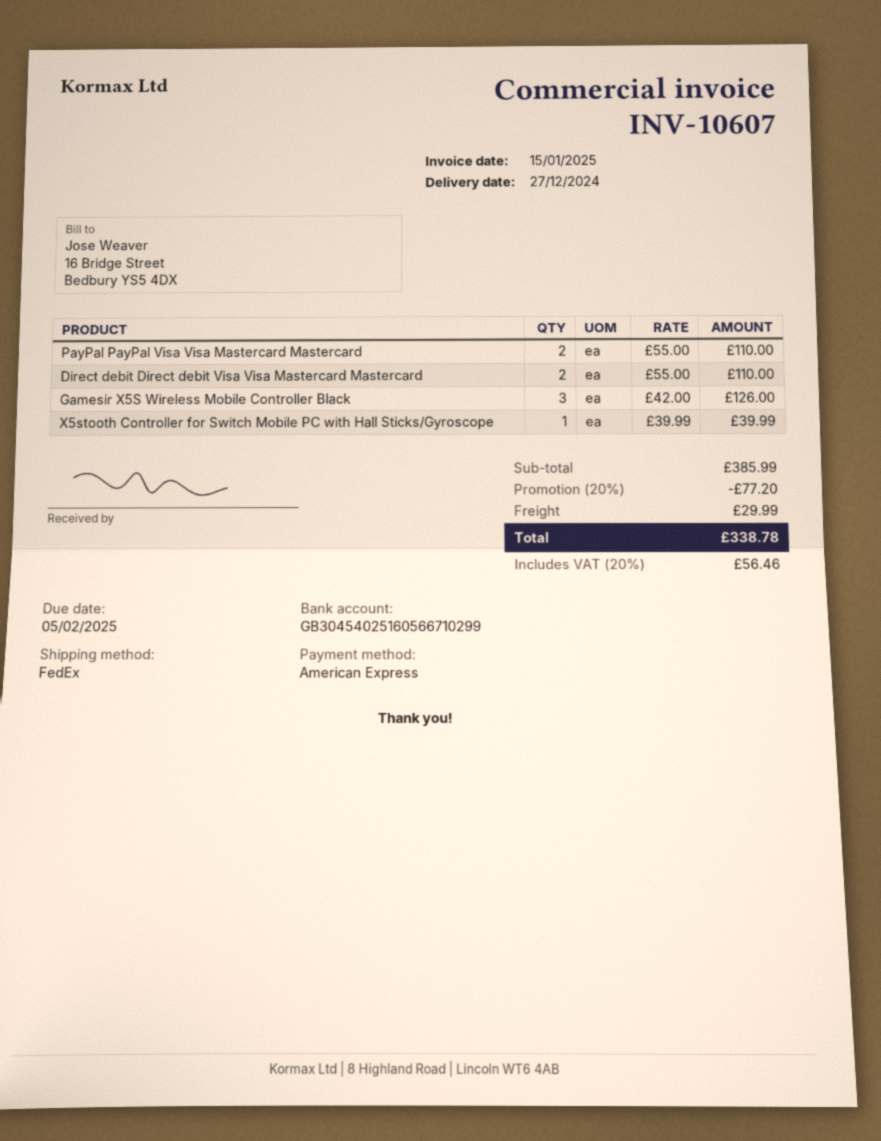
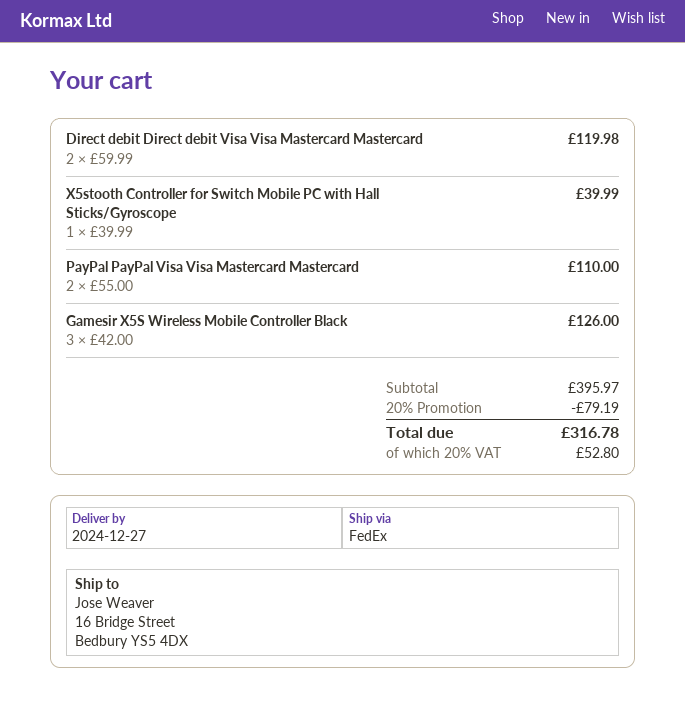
Direct debit Direct debit Visa Visa Mastercard Mastercard: 2 x 55.00 = 110.00 -> 2 x 59.99 = 119.98
subtotal: 385.99 -> 395.97
discount: 20% = 77.20 -> 20% = 79.19
shipping: 29.99 -> none
tax: 20% = 56.46 -> 20% = 52.80
total: 338.78 -> 316.78

